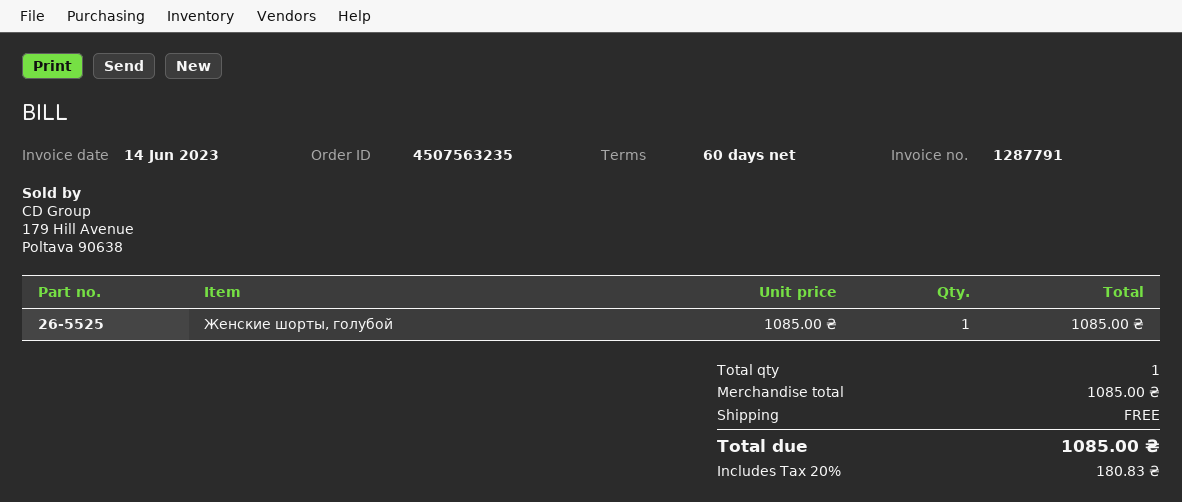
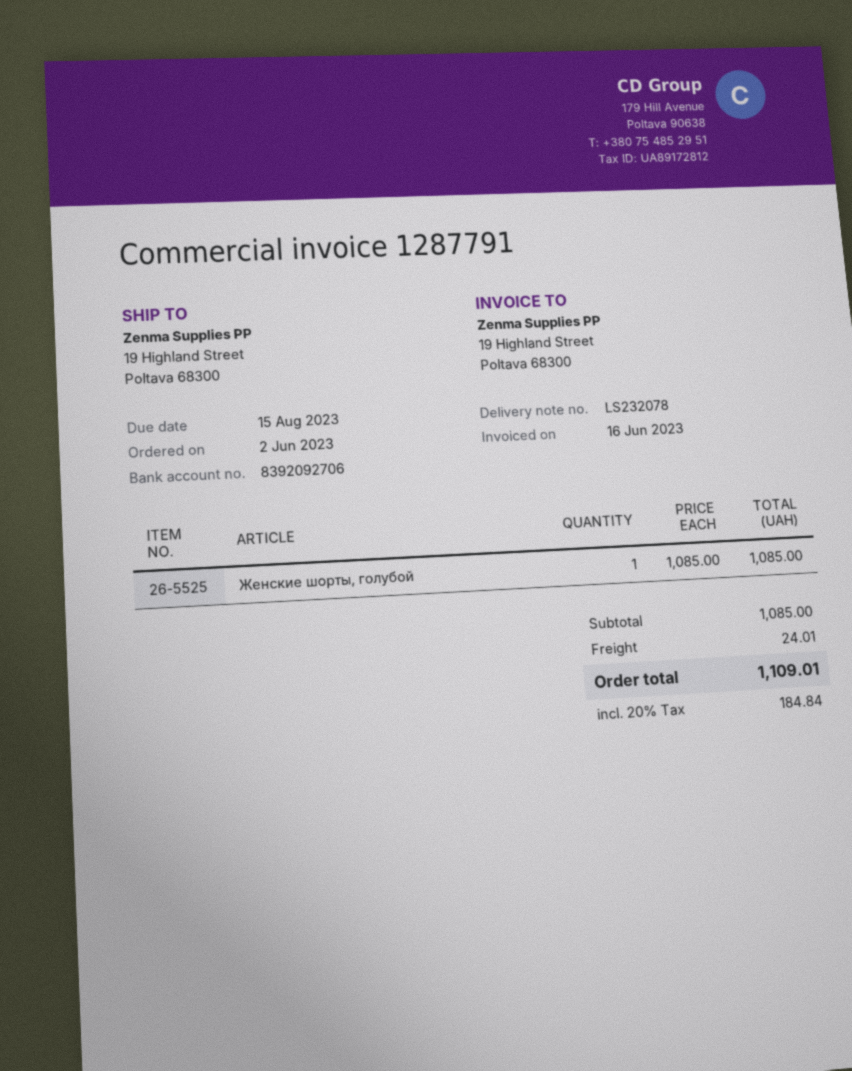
invoice date: 2023-06-14 -> 2023-06-16
shipping: 0.00 -> 24.01
tax: 20% = 180.83 -> 20% = 184.84
total: 1085.00 -> 1109.01

